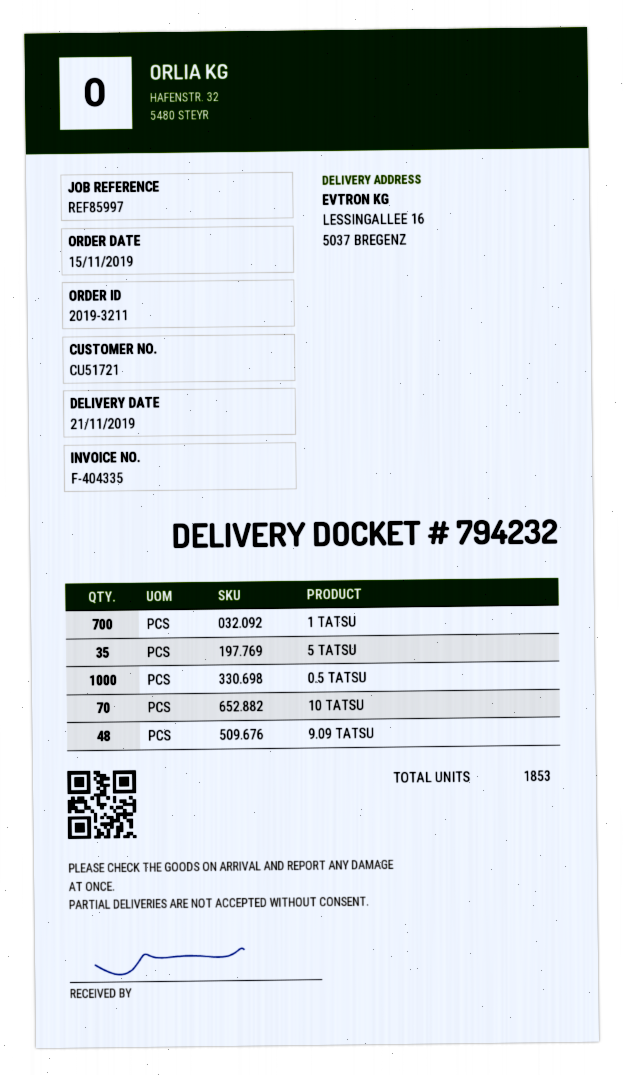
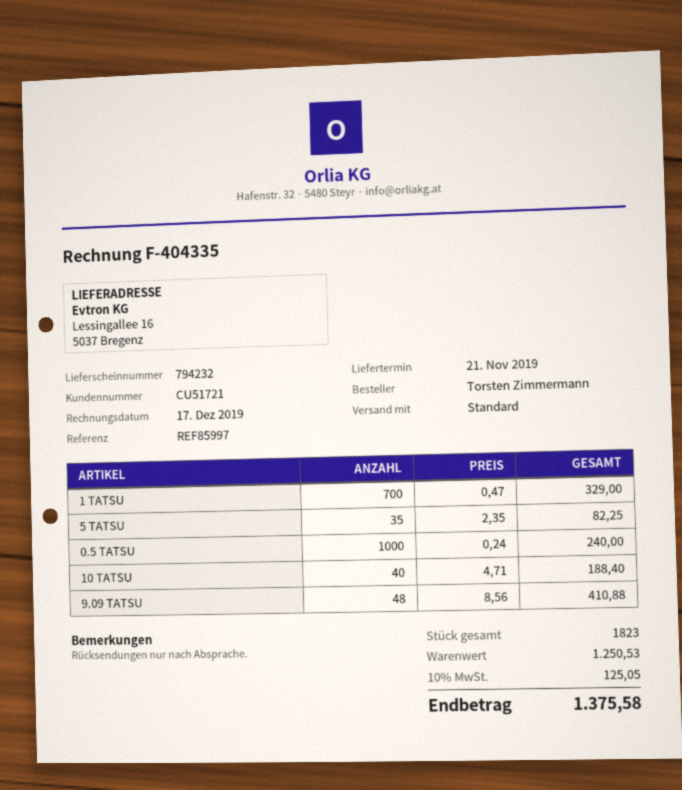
10 TATSU: 70 -> 40
total quantity: 1853 -> 1823

